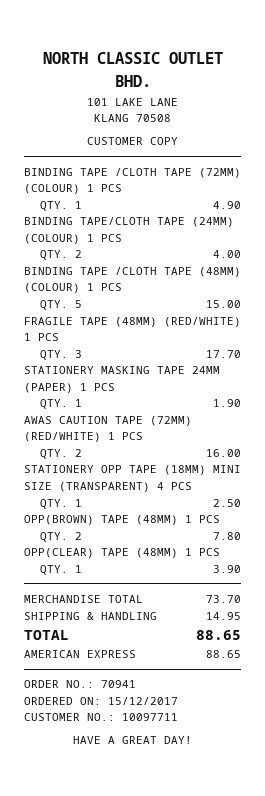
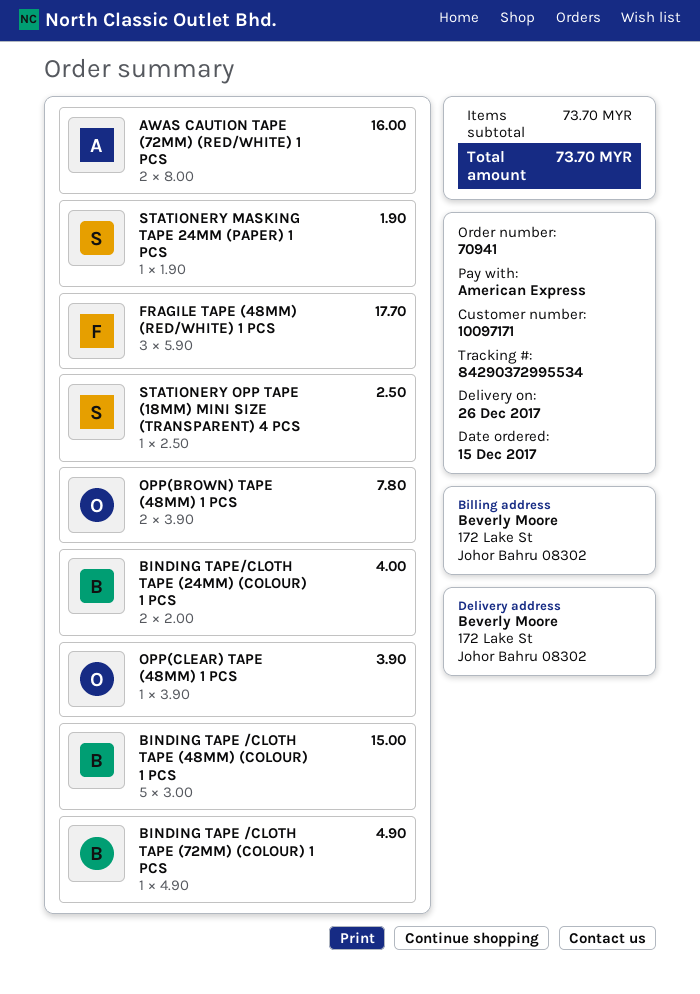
customer number: 10097711 -> 10097171
shipping: 14.95 -> none
total: 88.65 -> 73.70

